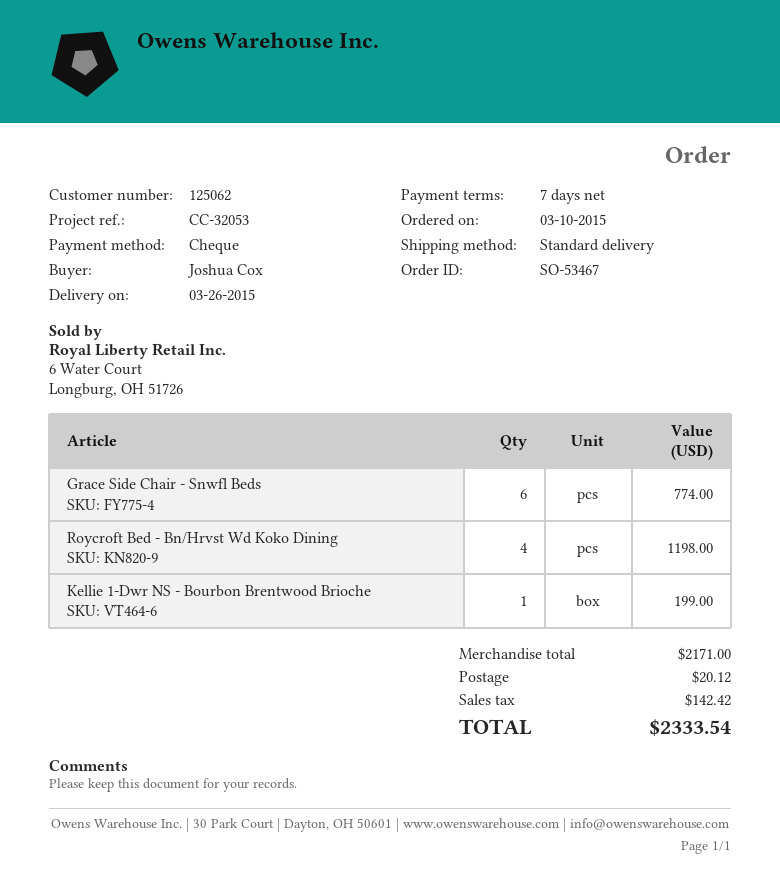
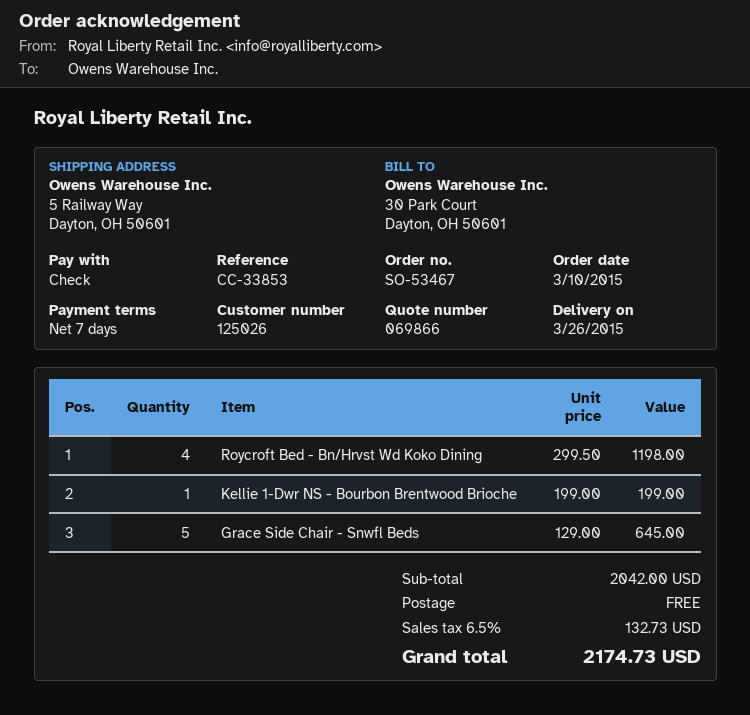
customer number: 125062 -> 125026
reference: CC-32053 -> CC-33853
Grace Side Chair - Snwfl Beds: 6 for 774.00 -> 5 for 645.00
subtotal: 2171.00 -> 2042.00
shipping: 20.12 -> 0.00
tax: 142.42 -> 132.73
total: 2333.54 -> 2174.73

